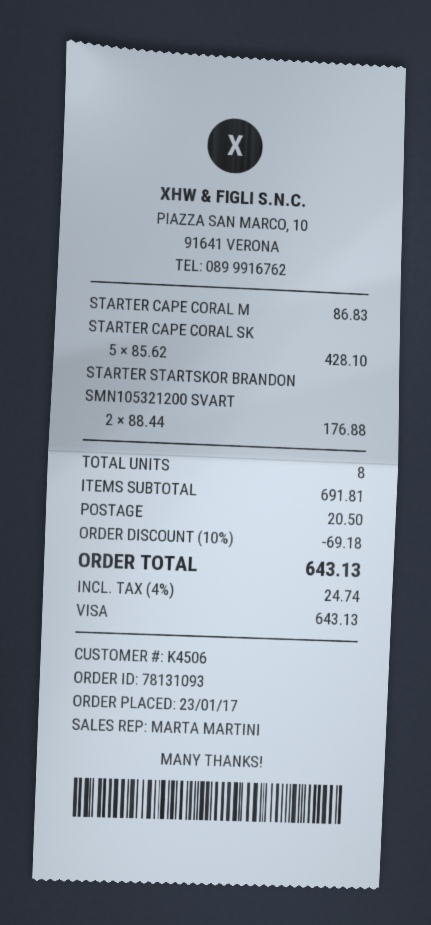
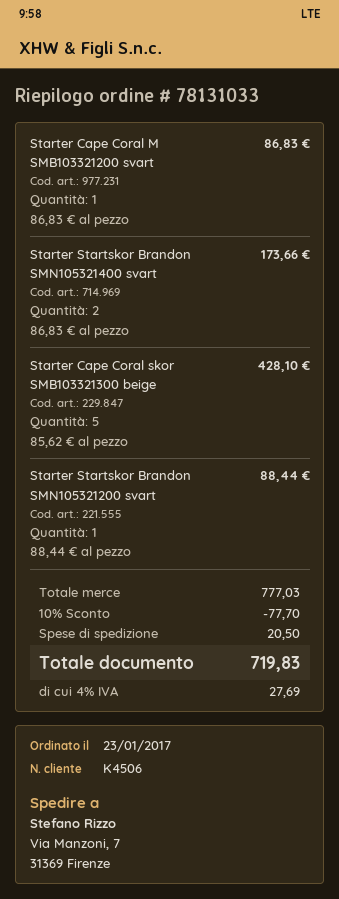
order number: 78131093 -> 78131033
STARTER STARTSKOR BRANDON SMN105321200 SVART: 2 x 88.44 = 176.88 -> 1 x 88.44 = 88.44
Starter Startskor Brandon SMN105321400 svart: none -> 2 x 86.83 = 173.66
subtotal: 691.81 -> 777.03
discount: 10% = 69.18 -> 10% = 77.70
tax: 4% = 24.74 -> 4% = 27.69
total: 643.13 -> 719.83

